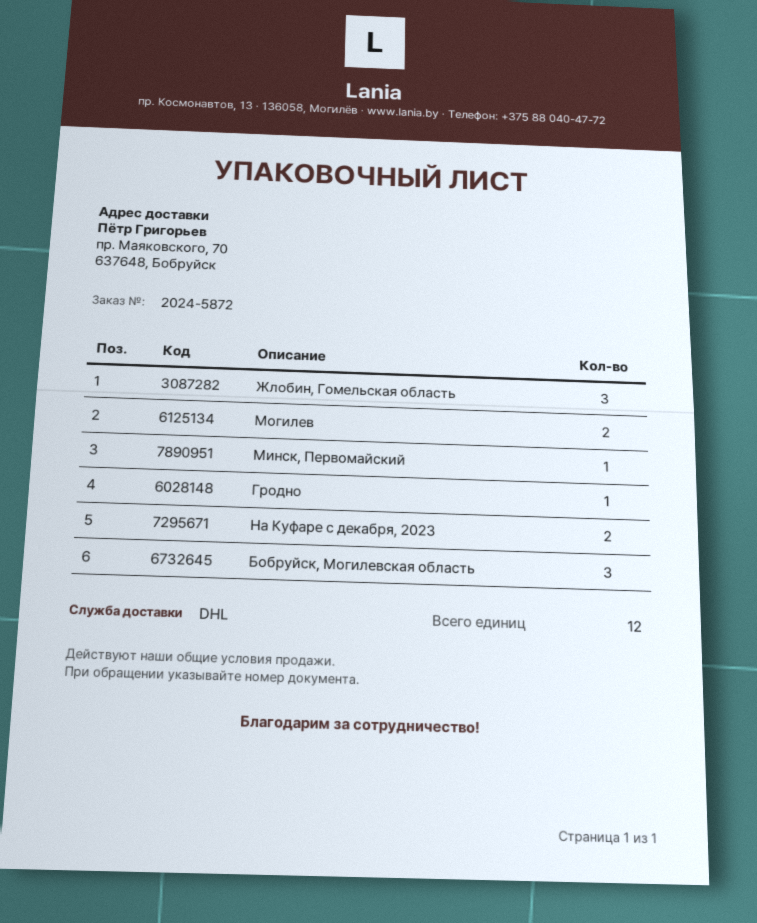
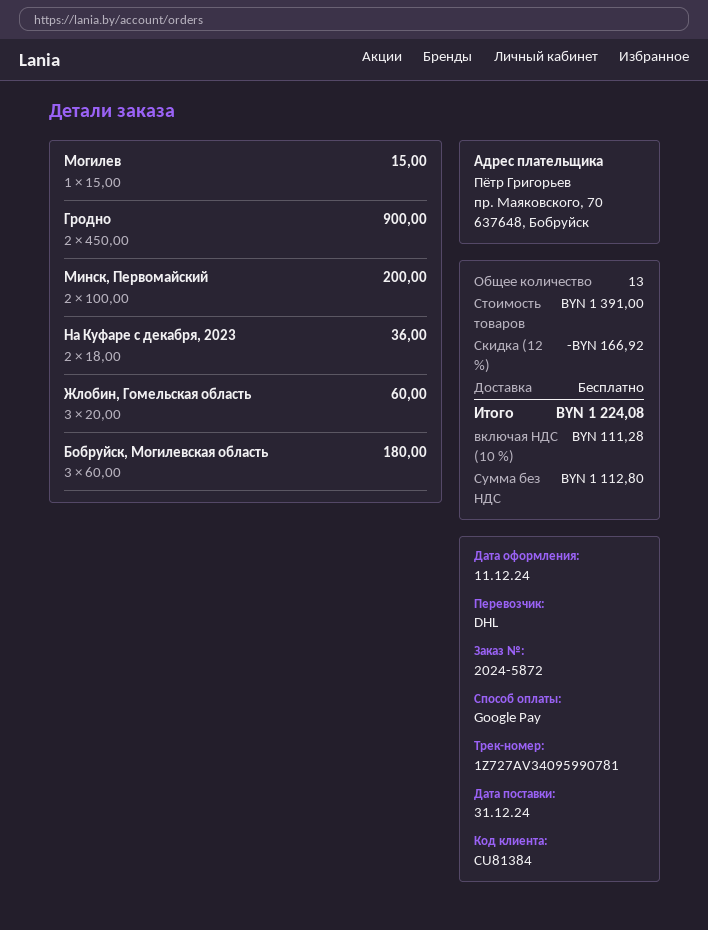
Могилев: 2 -> 1
Минск, Первомайский: 1 -> 2
Гродно: 1 -> 2
total quantity: 12 -> 13

